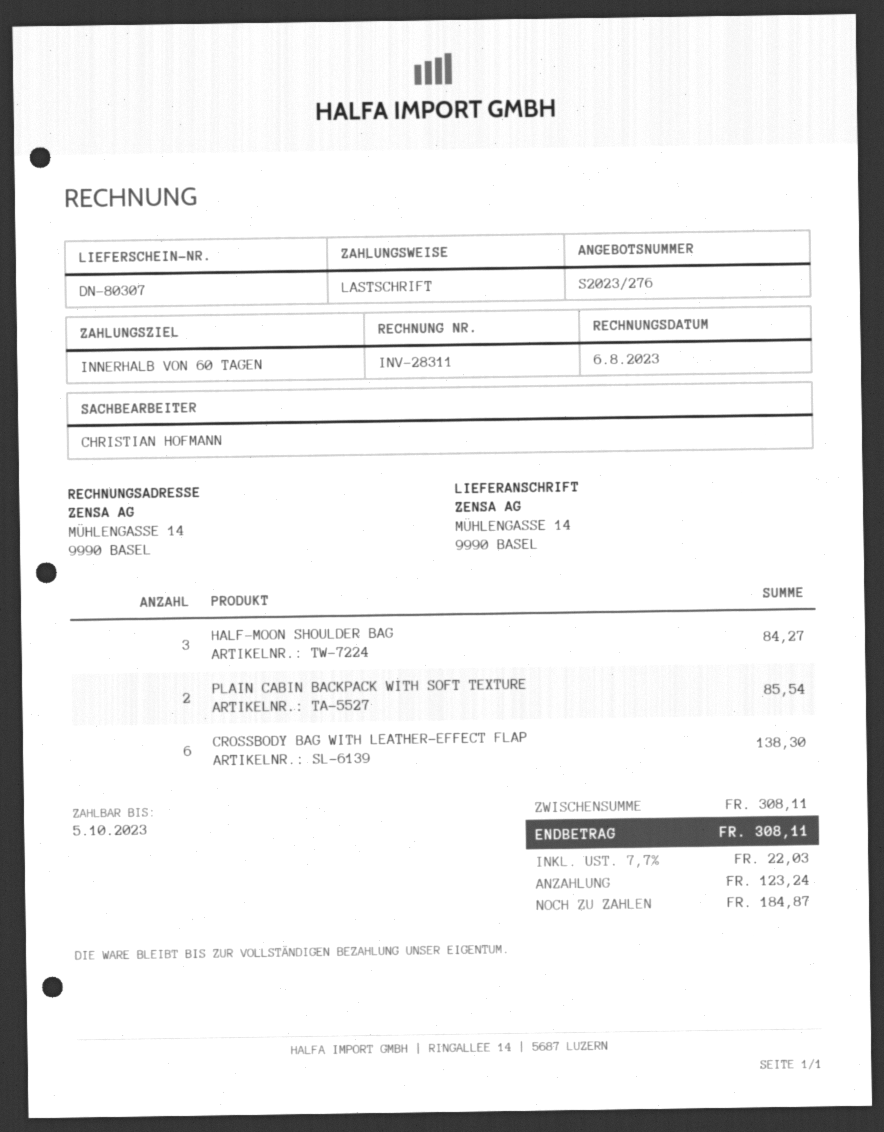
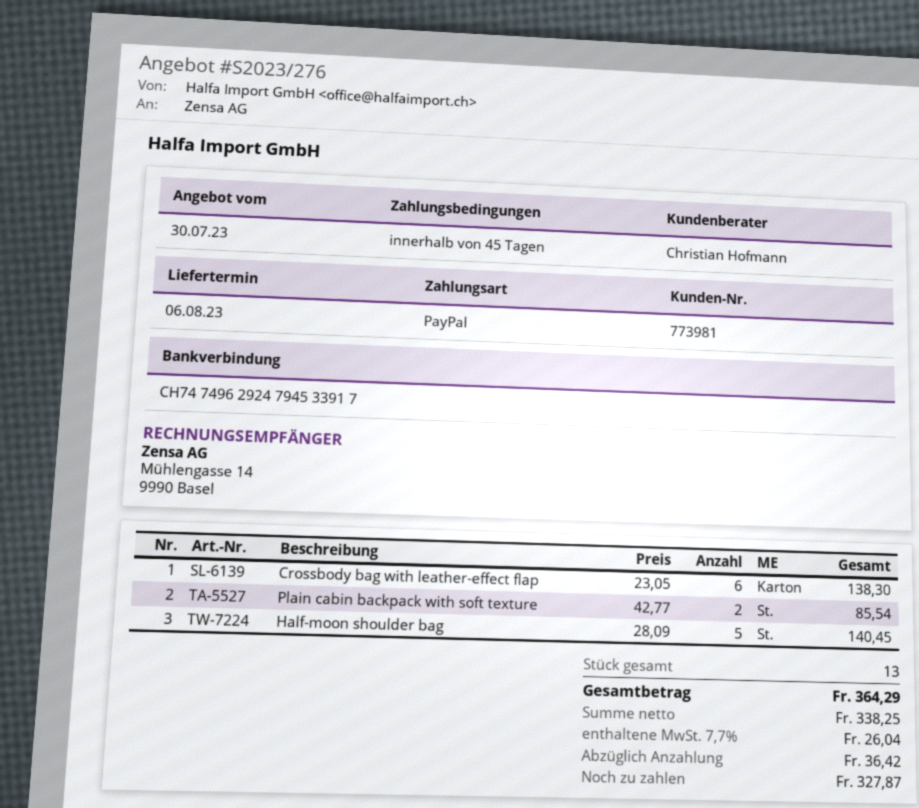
payment terms: 60 days -> 45 days
payment method: direct debit -> PayPal
HALF-MOON SHOULDER BAG: 3 for 84.27 -> 5 for 140.45
tax: 7.7% = 22.03 -> 7.7% = 26.04
total: 308.11 -> 364.29
deposit: 123.24 -> 36.42
balance: 184.87 -> 327.87

